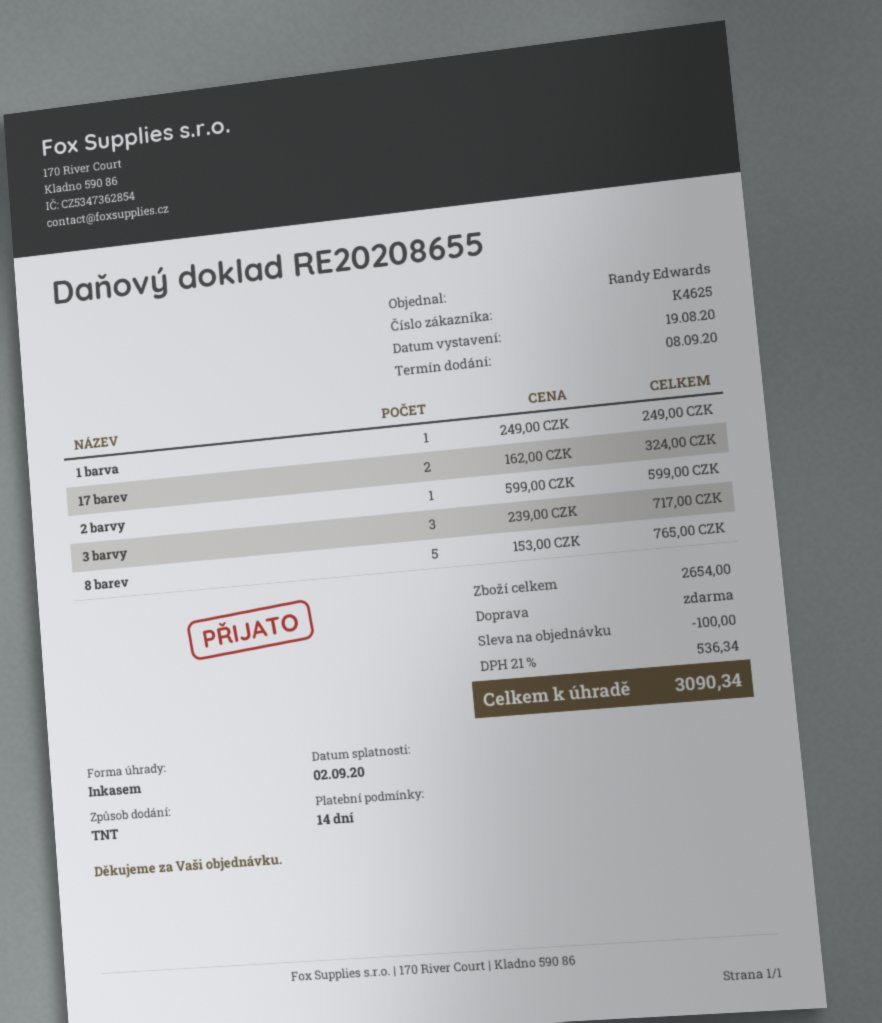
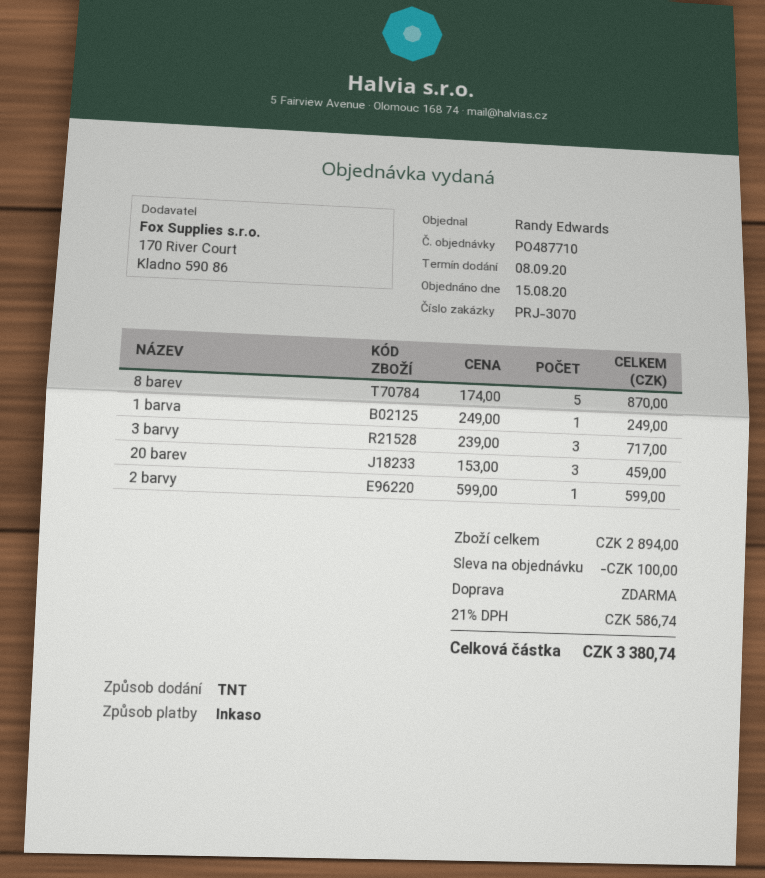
17 barev: 2 x 162.00 = 324.00 -> none
8 barev: 5 x 153.00 = 765.00 -> 5 x 174.00 = 870.00
20 barev: none -> 3 x 153.00 = 459.00
subtotal: 2654.00 -> 2894.00
tax: 21% = 536.34 -> 21% = 586.74
total: 3090.34 -> 3380.74

